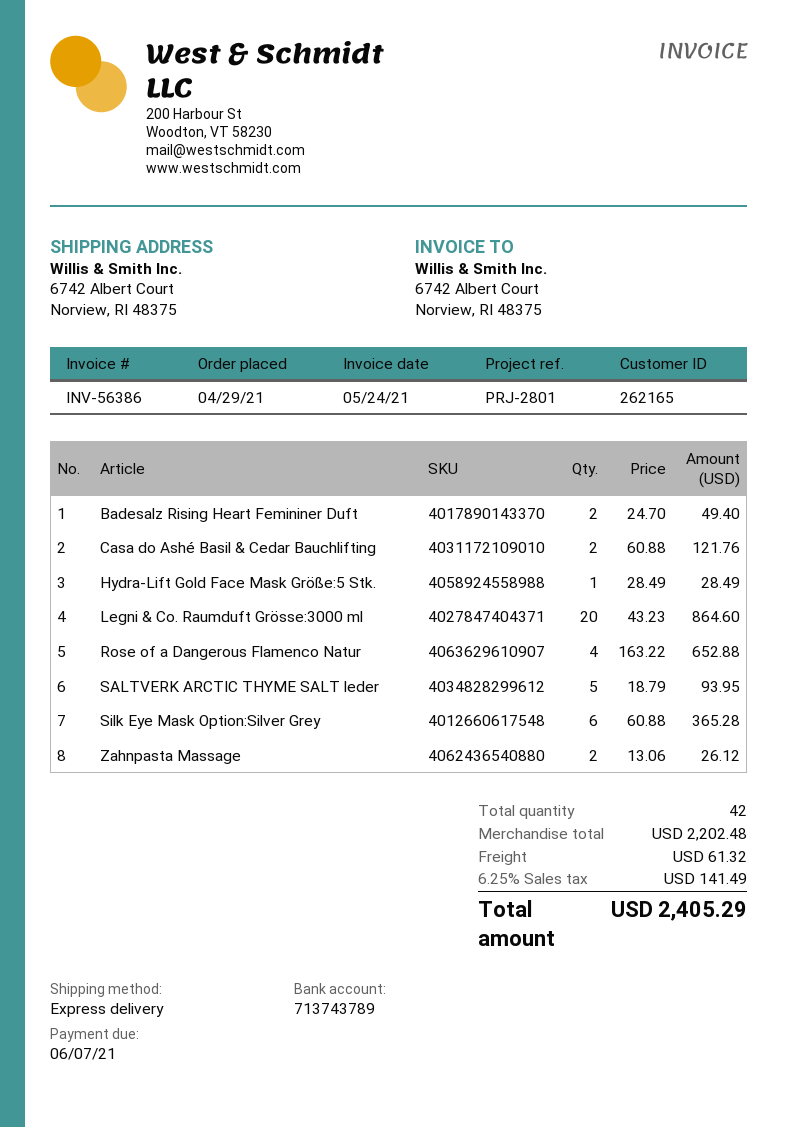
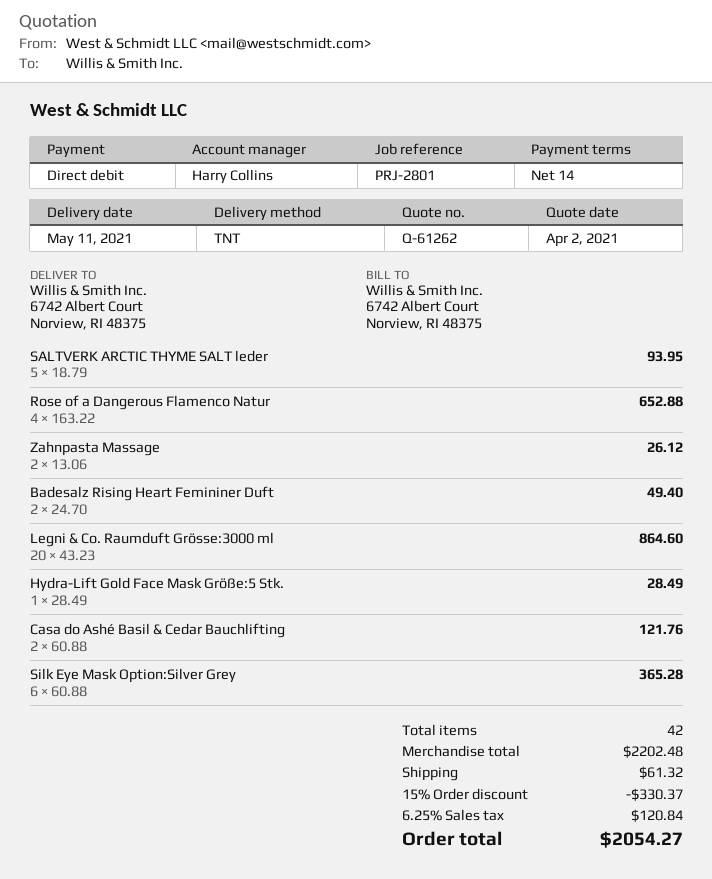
shipping method: express -> TNT
discount: none -> 15% = 330.37
tax: 6.25% = 141.49 -> 6.25% = 120.84
total: 2405.29 -> 2054.27

